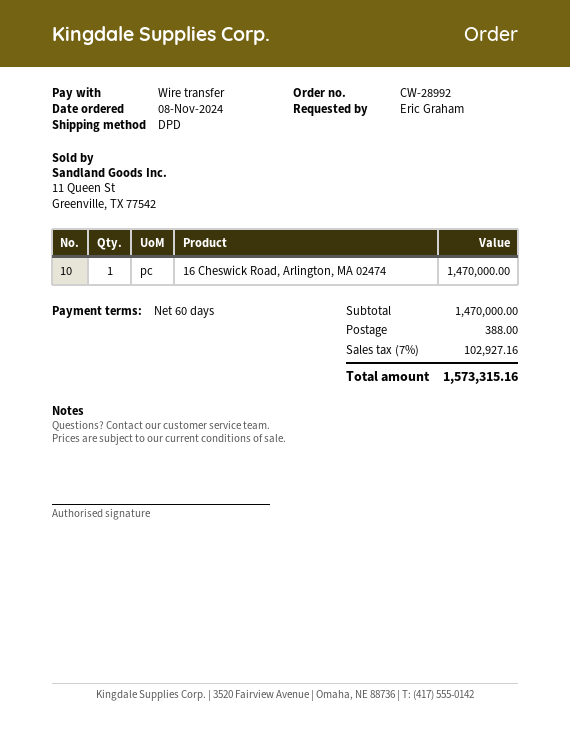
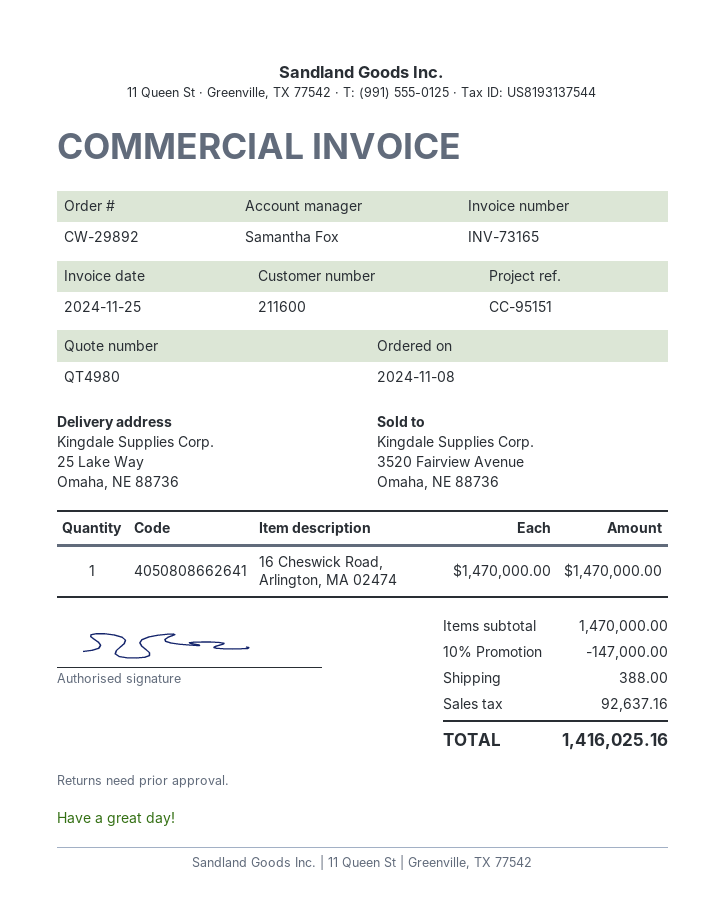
order number: CW-28992 -> CW-29892
discount: none -> 10% = 147000.00
tax: 102927.16 -> 92637.16
total: 1573315.16 -> 1416025.16

